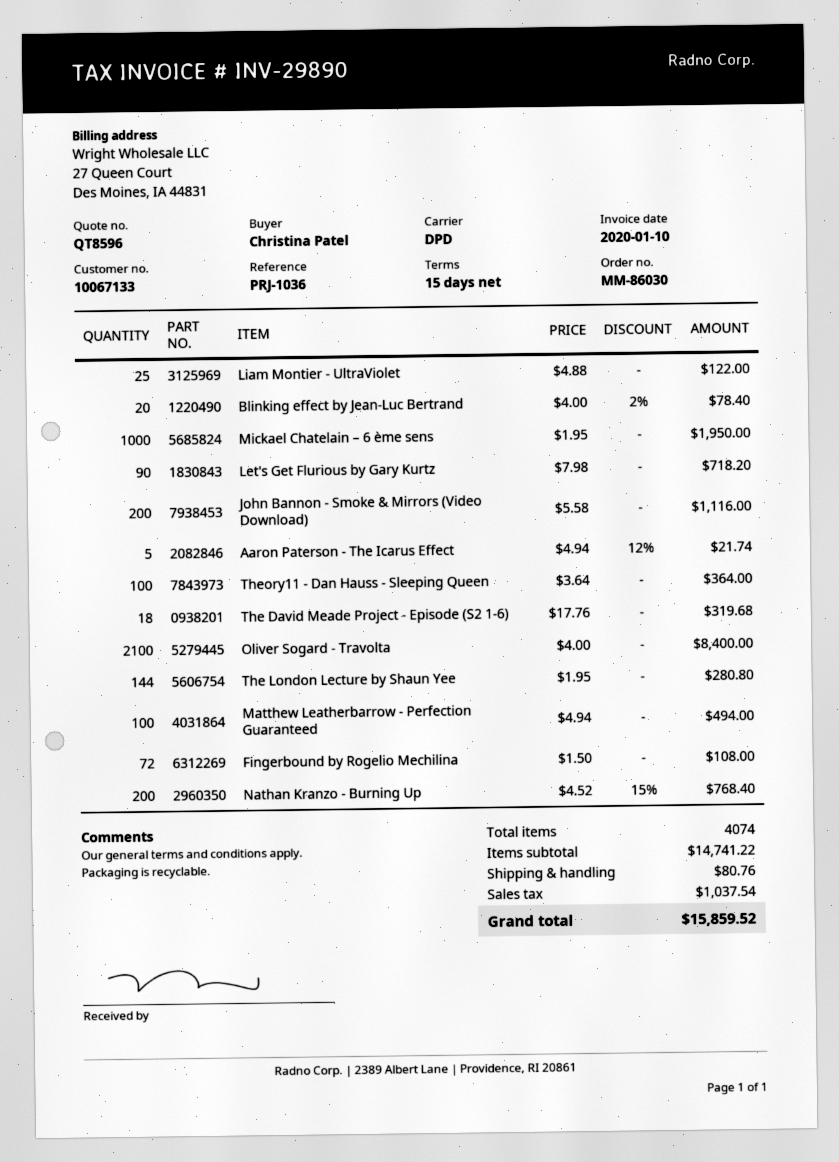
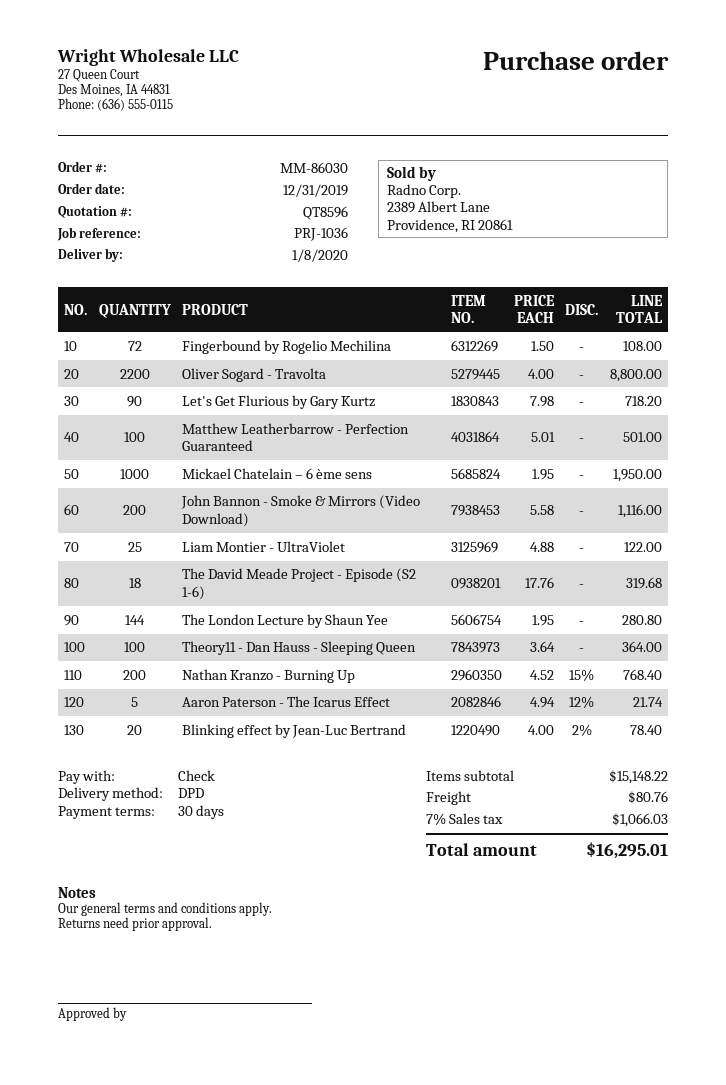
payment terms: 15 days -> 30 days
Oliver Sogard - Travolta: 2100 x 4.00 = 8400.00 -> 2200 x 4.00 = 8800.00
Matthew Leatherbarrow - Perfection Guaranteed: 100 x 4.94 = 494.00 -> 100 x 5.01 = 501.00
subtotal: 14741.22 -> 15148.22
tax: 1037.54 -> 1066.03
total: 15859.52 -> 16295.01

